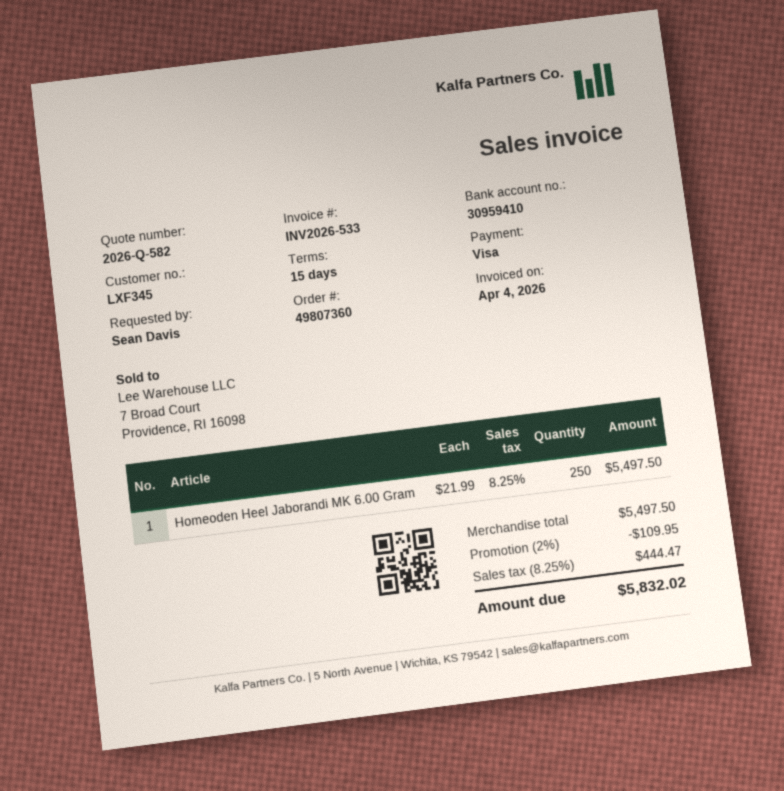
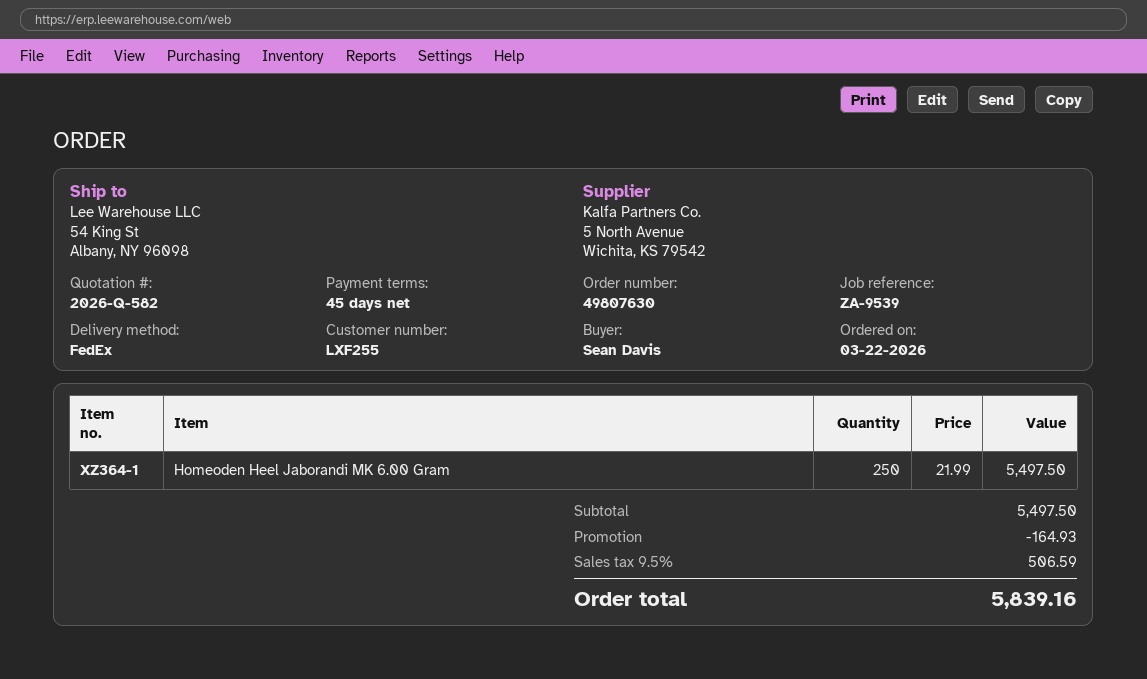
order number: 49807360 -> 49807630
payment terms: 15 days -> 45 days
customer number: LXF345 -> LXF255
discount: 109.95 -> 164.93
tax: 8.25% = 444.47 -> 9.5% = 506.59
total: 5832.02 -> 5839.16

